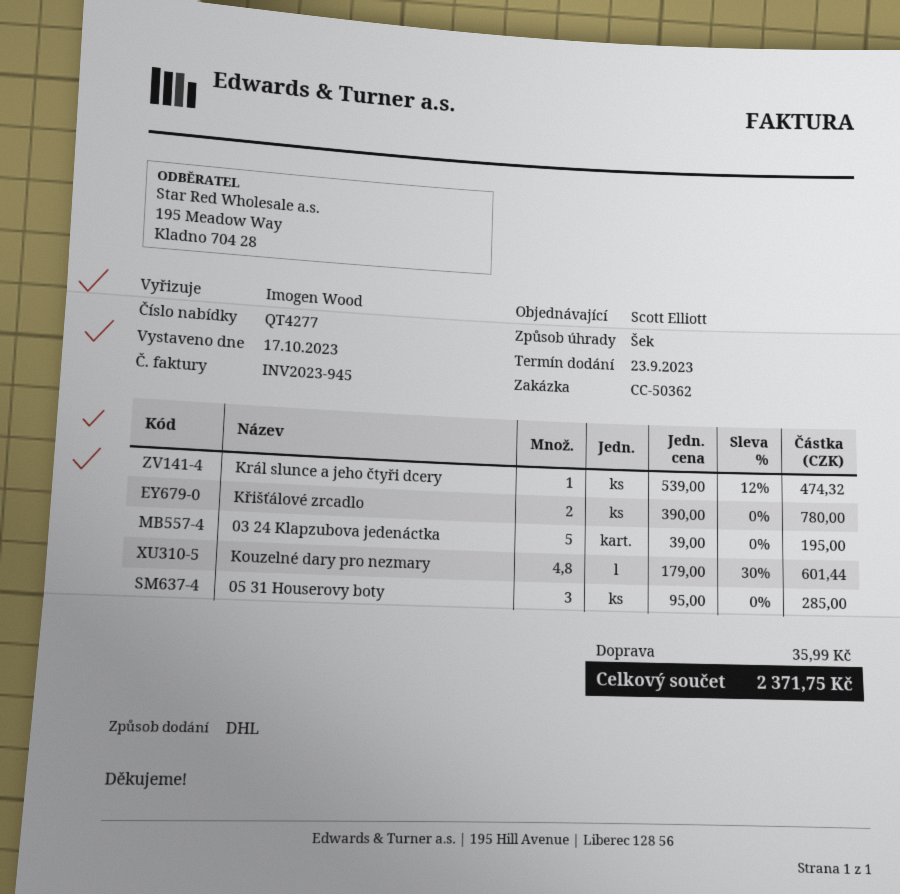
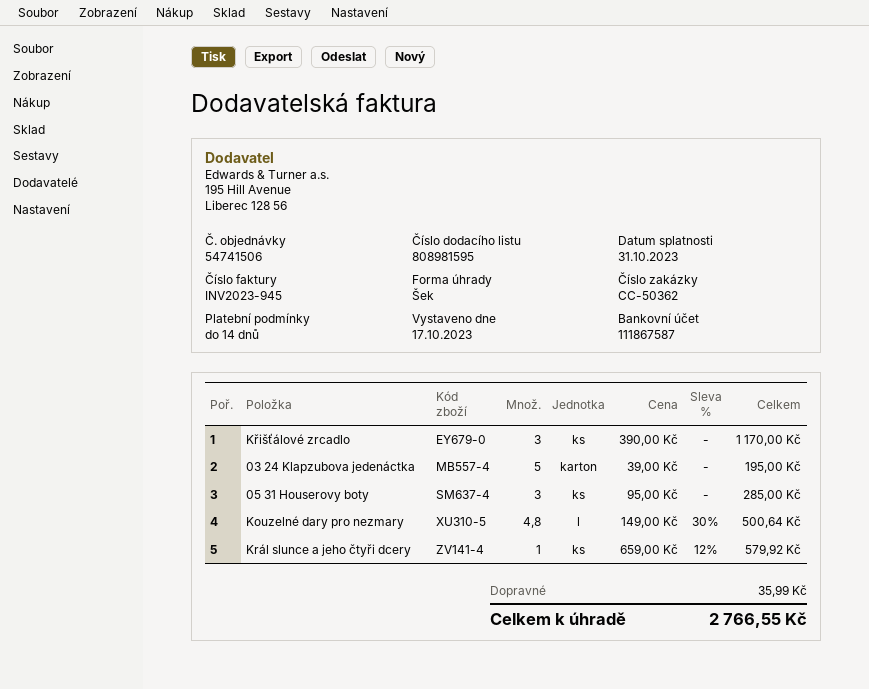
Král slunce a jeho čtyři dcery: 1 x 539.00 - 12% = 474.32 -> 1 x 659.00 - 12% = 579.92
Křišťálové zrcadlo: 2 x 390.00 = 780.00 -> 3 x 390.00 = 1170.00
Kouzelné dary pro nezmary: 4.8 x 179.00 - 30% = 601.44 -> 4.8 x 149.00 - 30% = 500.64
total: 2371.75 -> 2766.55

